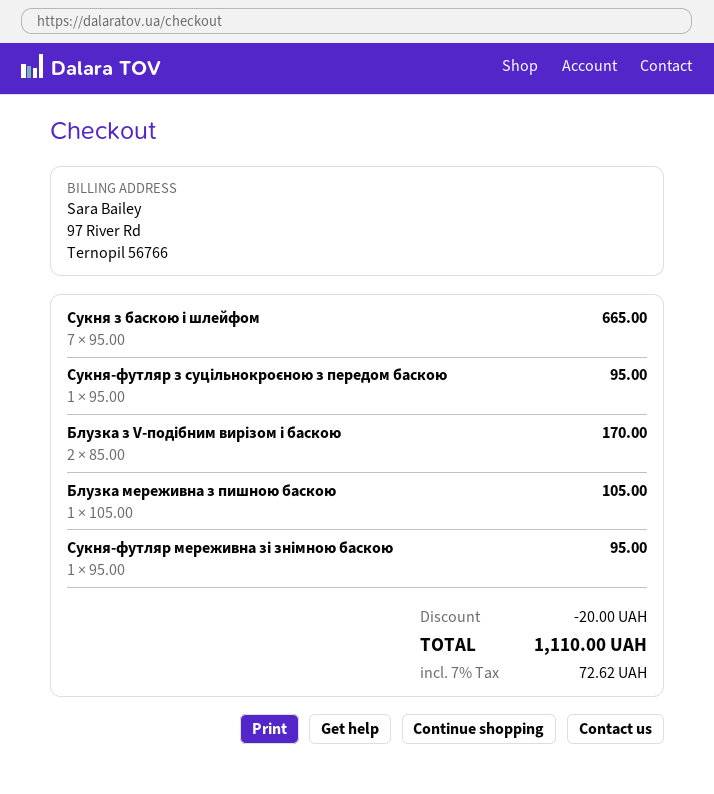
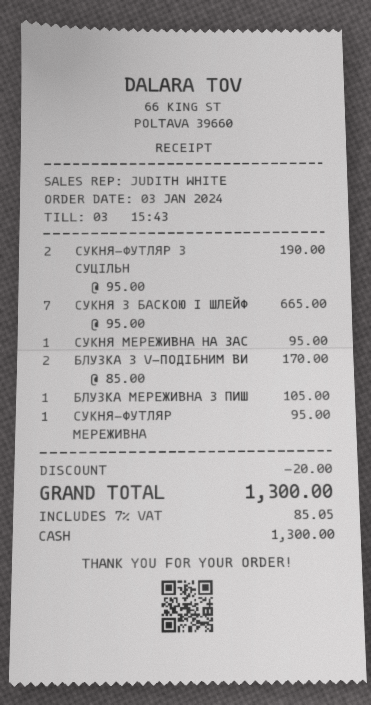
Сукня-футляр з суцільнокроєною з передом баскою: 1 x 95.00 = 95.00 -> 2 x 95.00 = 190.00
СУКНЯ МЕРЕЖИВНА НА ЗАС: none -> 1 x 95.00 = 95.00
tax: 7% = 72.62 -> 7% = 85.05
total: 1110.00 -> 1300.00

